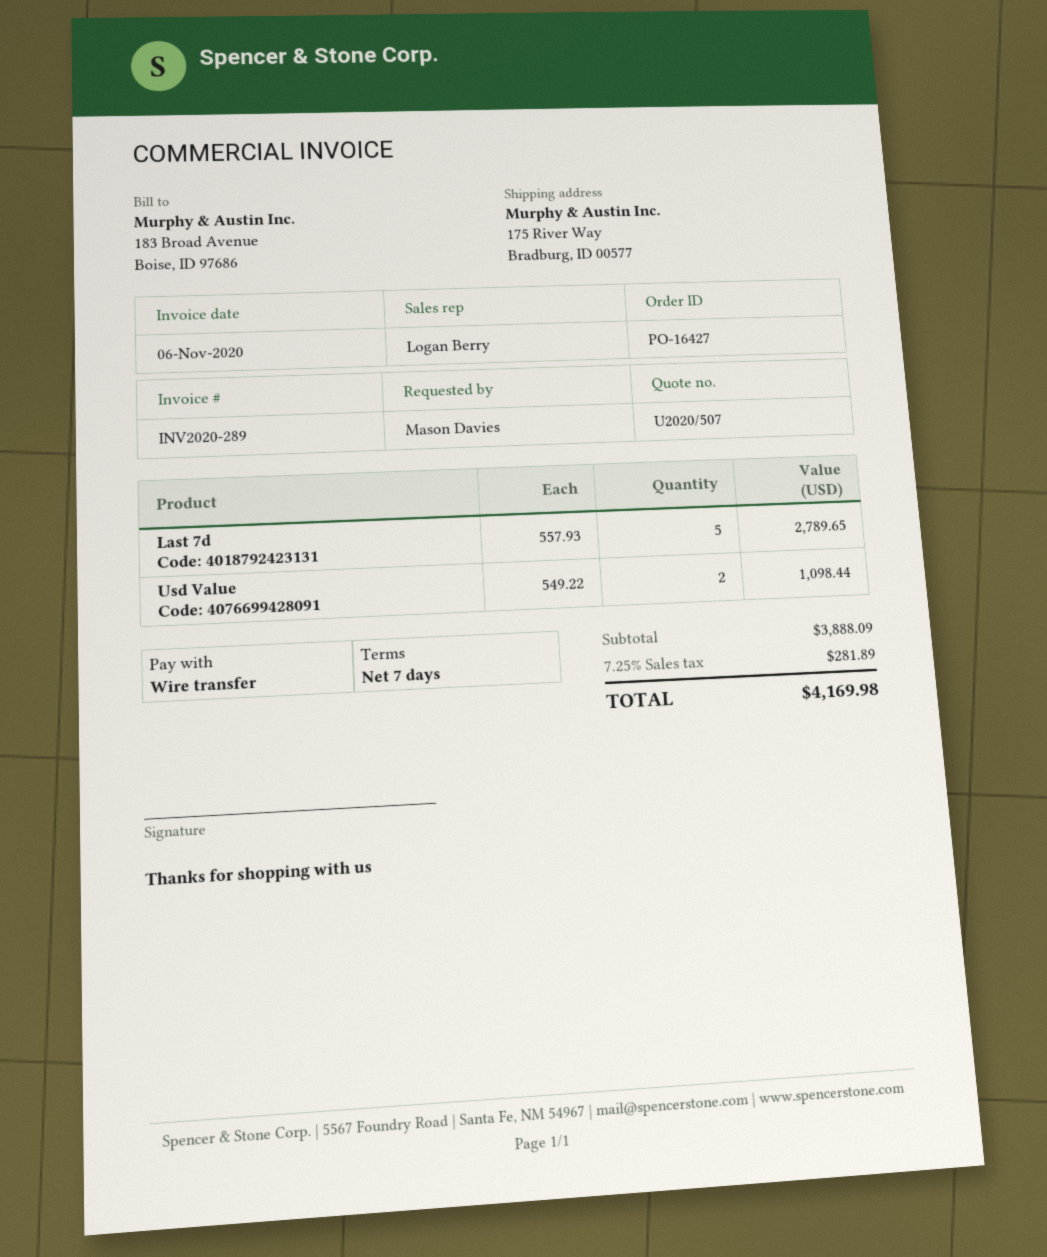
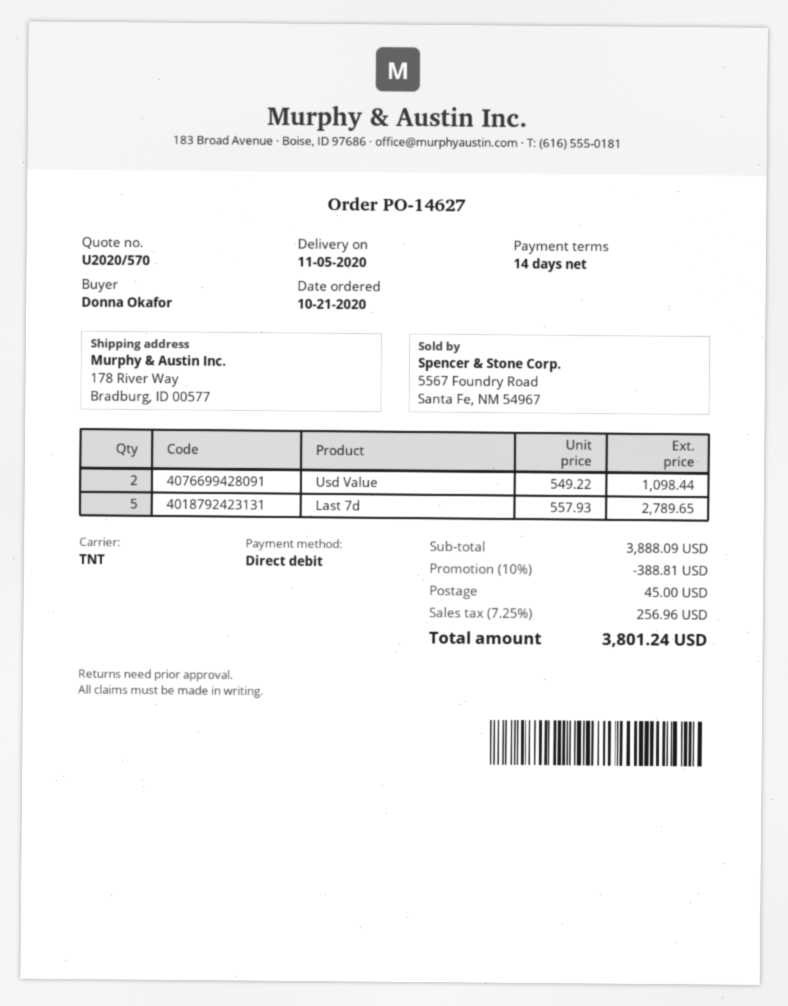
quote number: U2020/507 -> U2020/570
order number: PO-16427 -> PO-14627
payment terms: 7 days -> 14 days
ordered by: Mason Davies -> Donna Okafor
payment method: bank transfer -> direct debit
ship to: 175 River Way, Bradburg, ID 00577 -> 178 River Way, Bradburg, ID 00577
discount: none -> 10% = 388.81
shipping: none -> 45.00
tax: 7.25% = 281.89 -> 7.25% = 256.96
total: 4169.98 -> 3801.24

